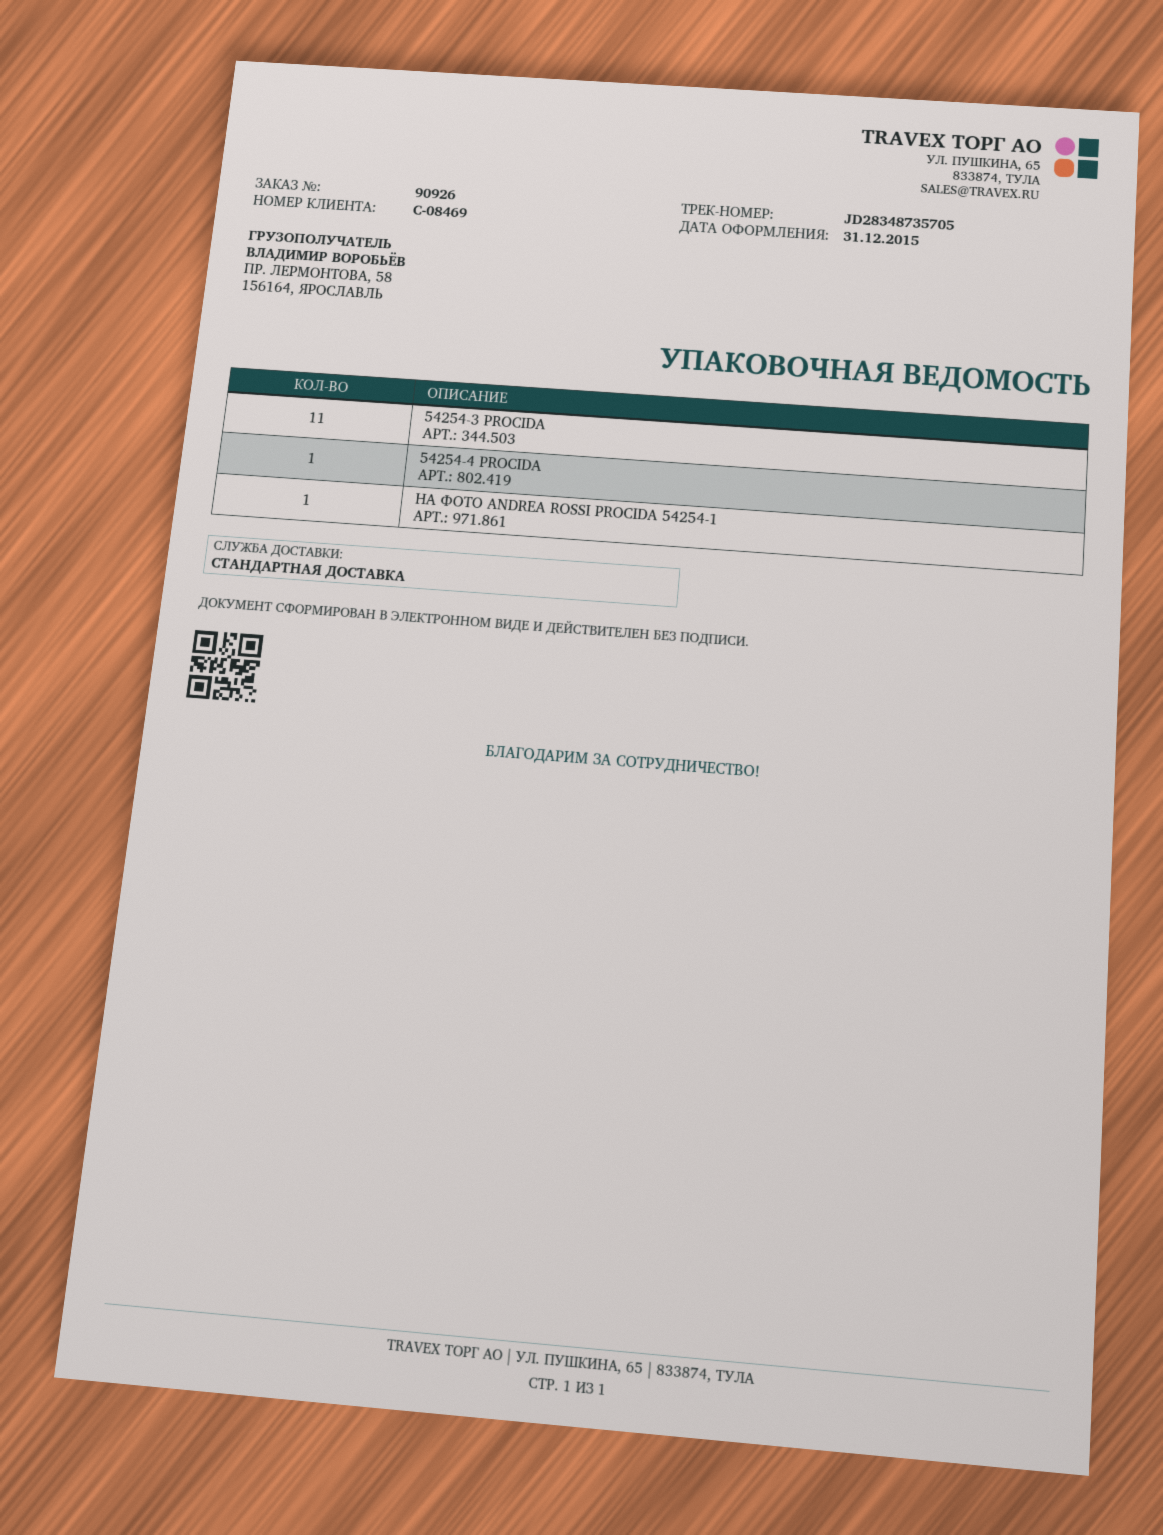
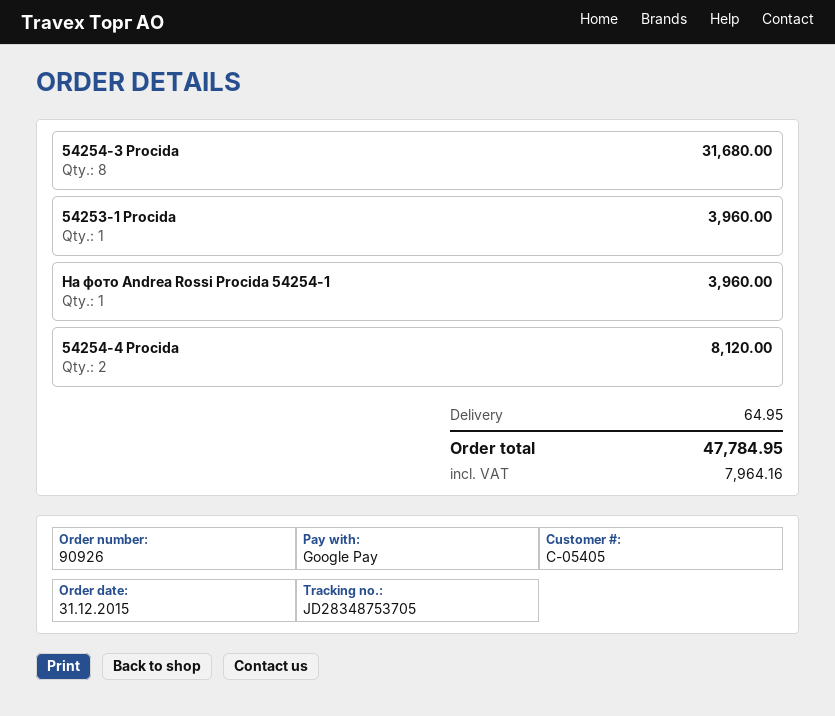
customer number: C-08469 -> C-05405
tracking number: JD28348735705 -> JD28348753705
54254-3 PROCIDA: 11 -> 8
54254-4 PROCIDA: 1 -> 2
54253-1 Procida: none -> 1

